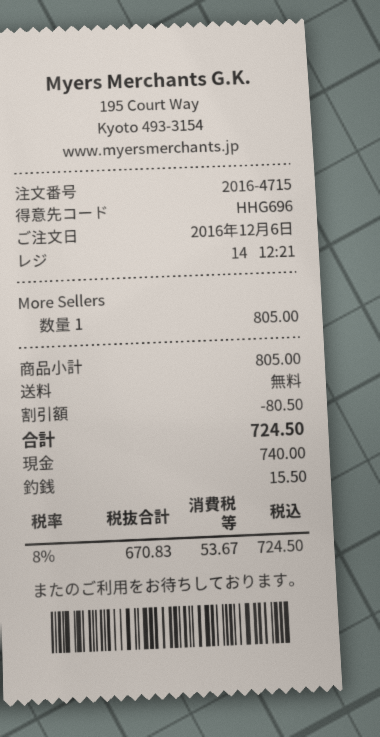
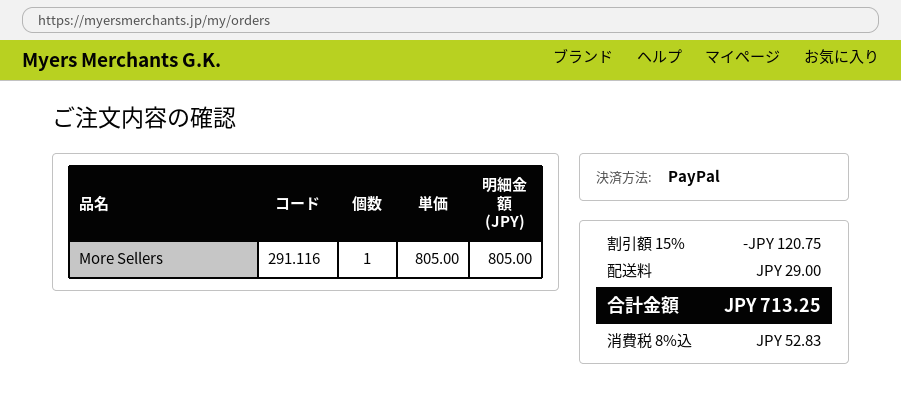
payment method: cash -> PayPal
discount: 80.50 -> 120.75
shipping: 0.00 -> 29.00
tax: 8% = 53.67 -> 8% = 52.83
total: 724.50 -> 713.25

